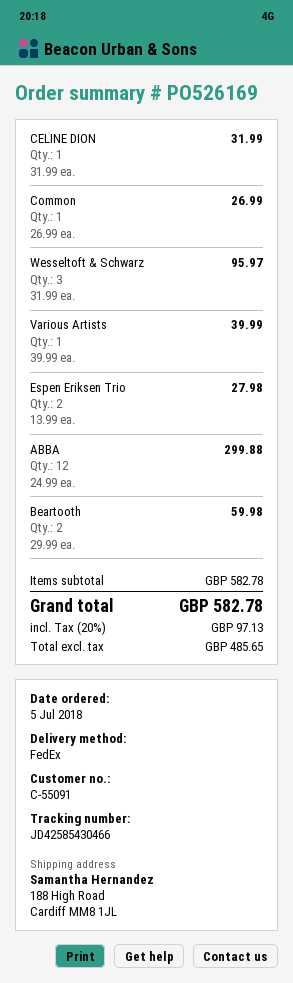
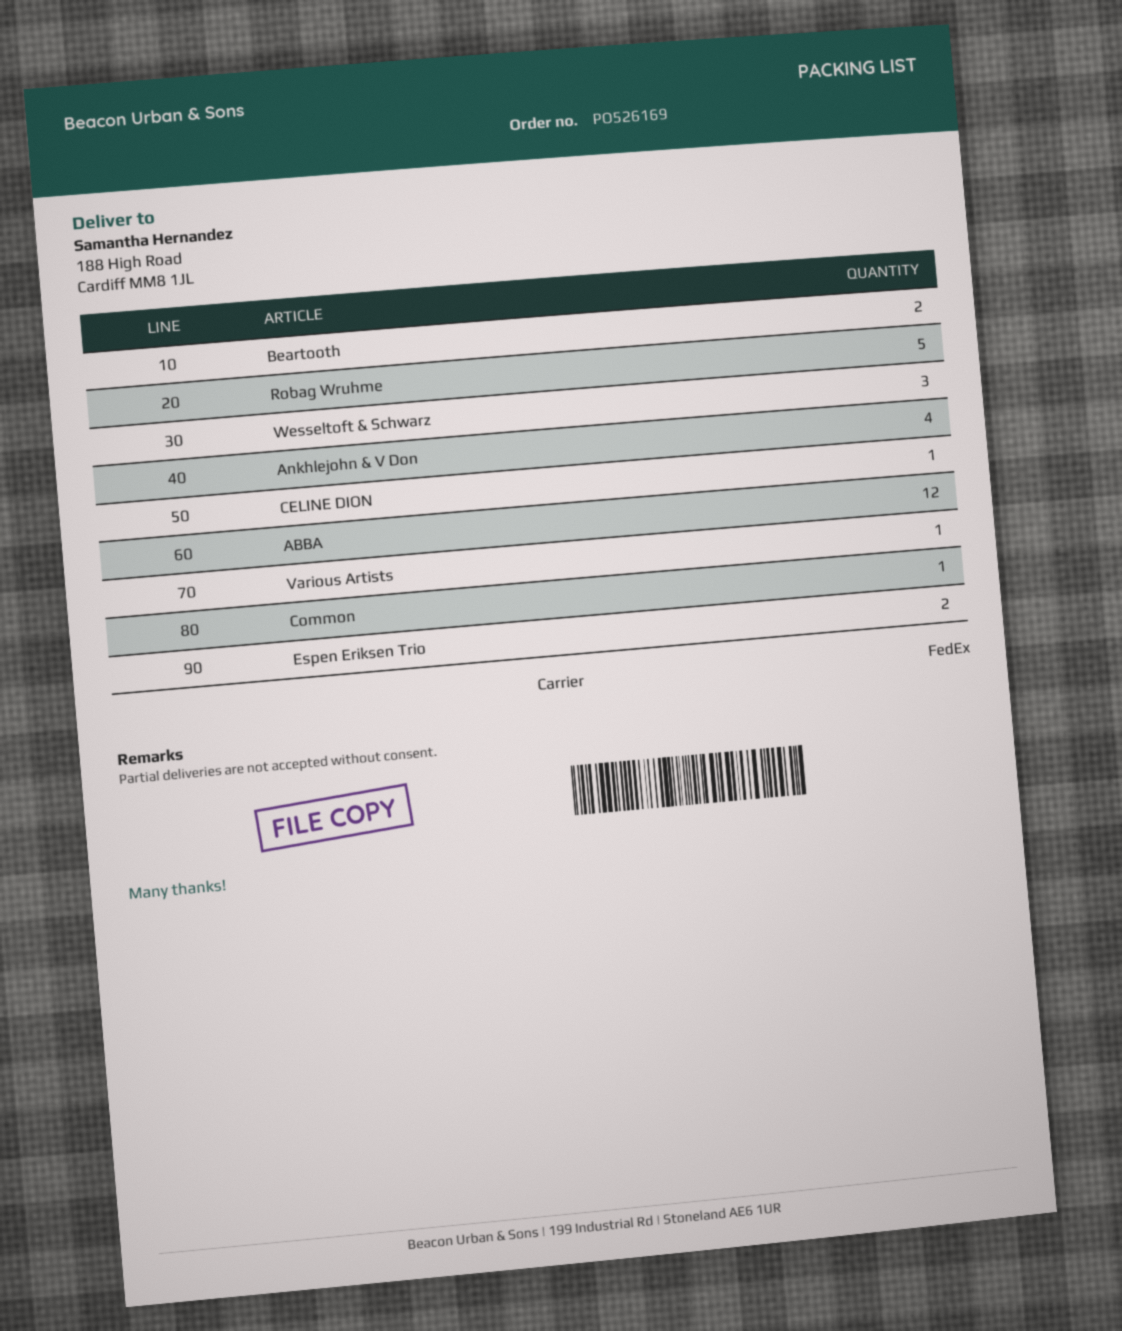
Robag Wruhme: none -> 5
Ankhlejohn & V Don: none -> 4

